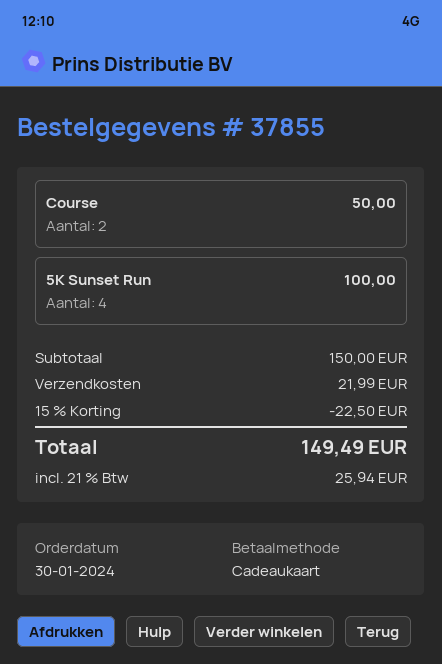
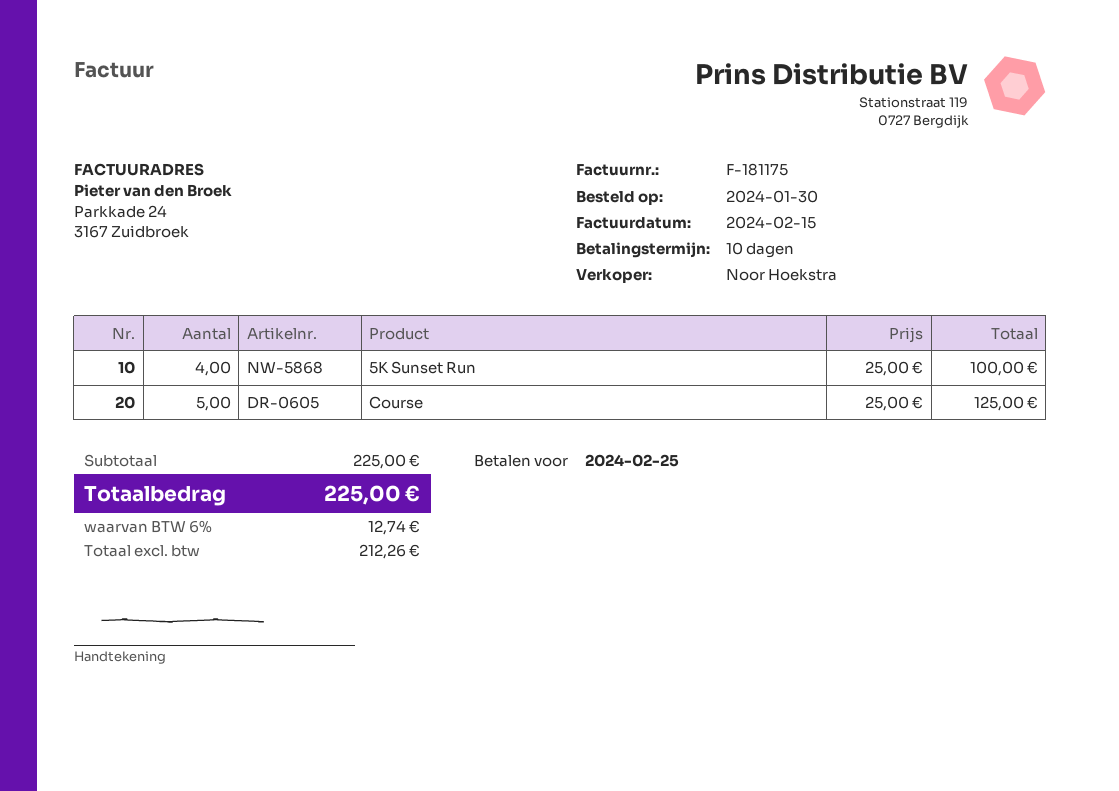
Course: 2 for 50.00 -> 5 for 125.00
subtotal: 150.00 -> 225.00
discount: 15% = 22.50 -> none
shipping: 21.99 -> none
tax: 21% = 25.94 -> 6% = 12.74
total: 149.49 -> 225.00

